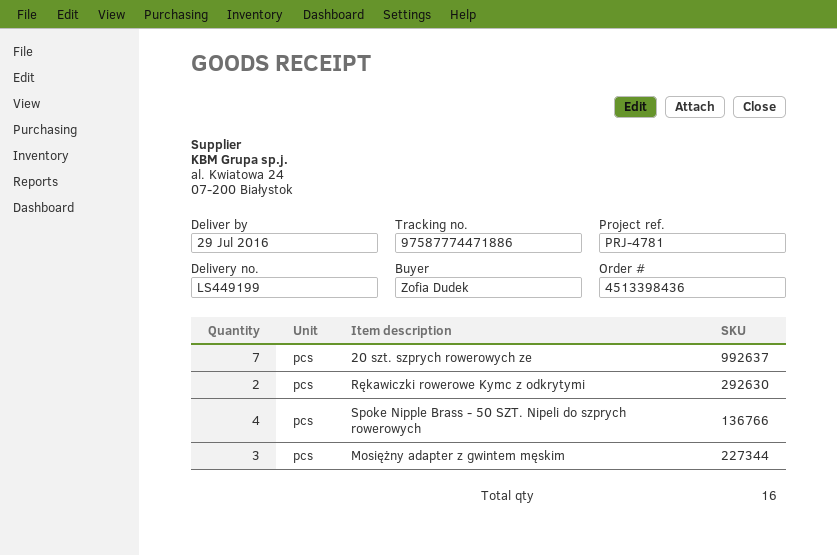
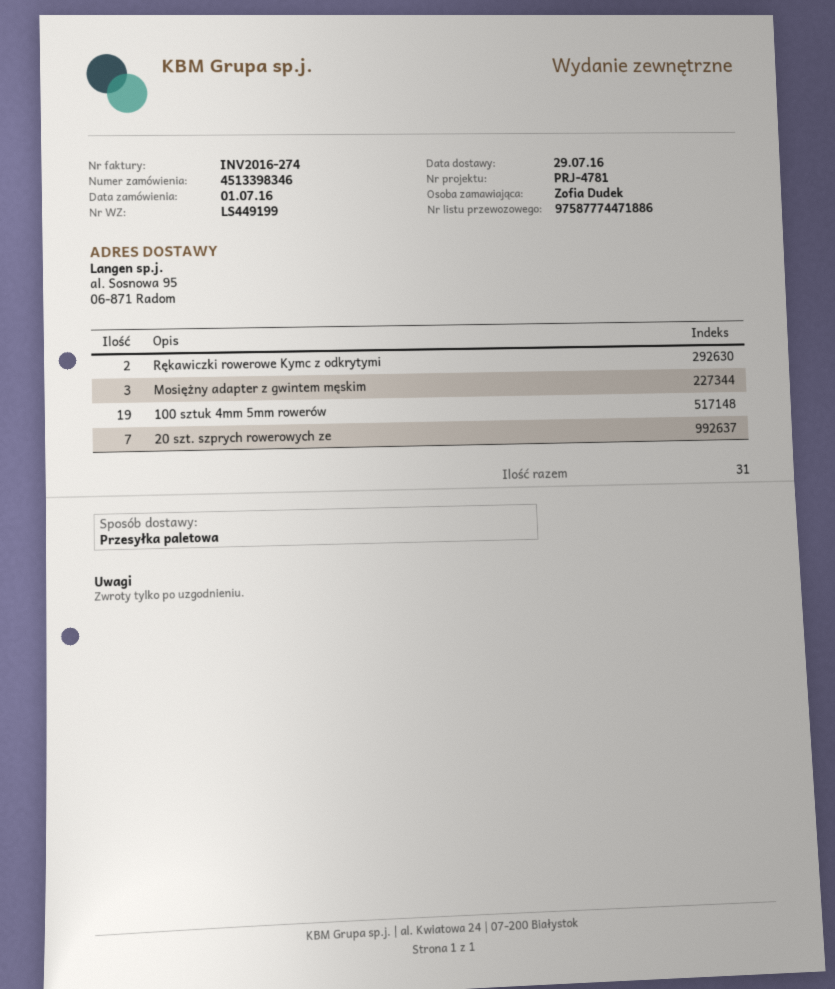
order number: 4513398436 -> 4513398346
Spoke Nipple Brass - 50 SZT. Nipeli do szprych rowerowych: 4 -> none
100 sztuk 4mm 5mm rowerów: none -> 19
total quantity: 16 -> 31

